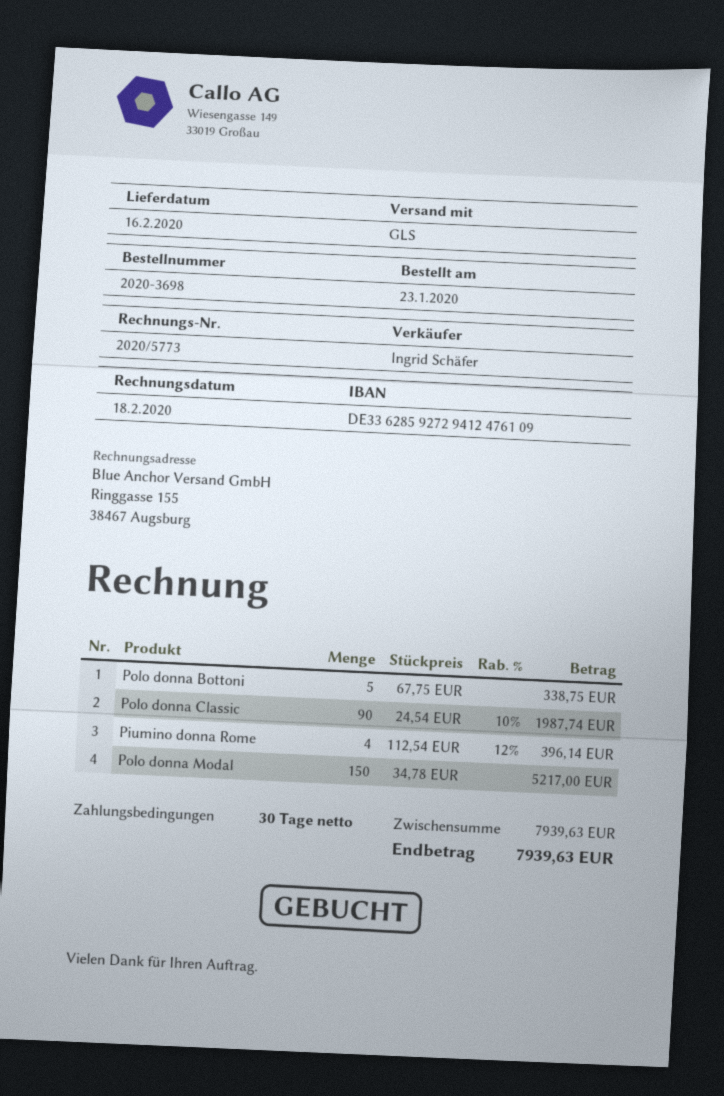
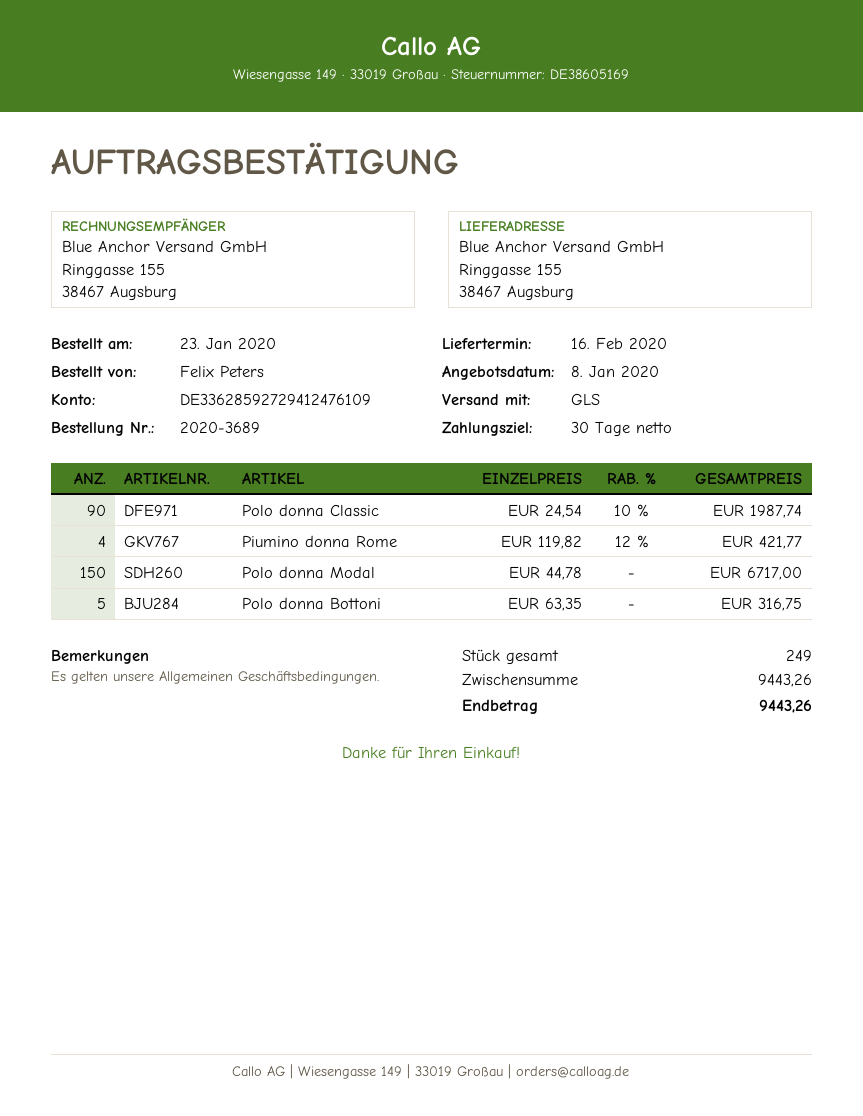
order number: 2020-3698 -> 2020-3689
Polo donna Bottoni: 5 x 67.75 = 338.75 -> 5 x 63.35 = 316.75
Piumino donna Rome: 4 x 112.54 - 12% = 396.14 -> 4 x 119.82 - 12% = 421.77
Polo donna Modal: 150 x 34.78 = 5217.00 -> 150 x 44.78 = 6717.00
subtotal: 7939.63 -> 9443.26
total: 7939.63 -> 9443.26

